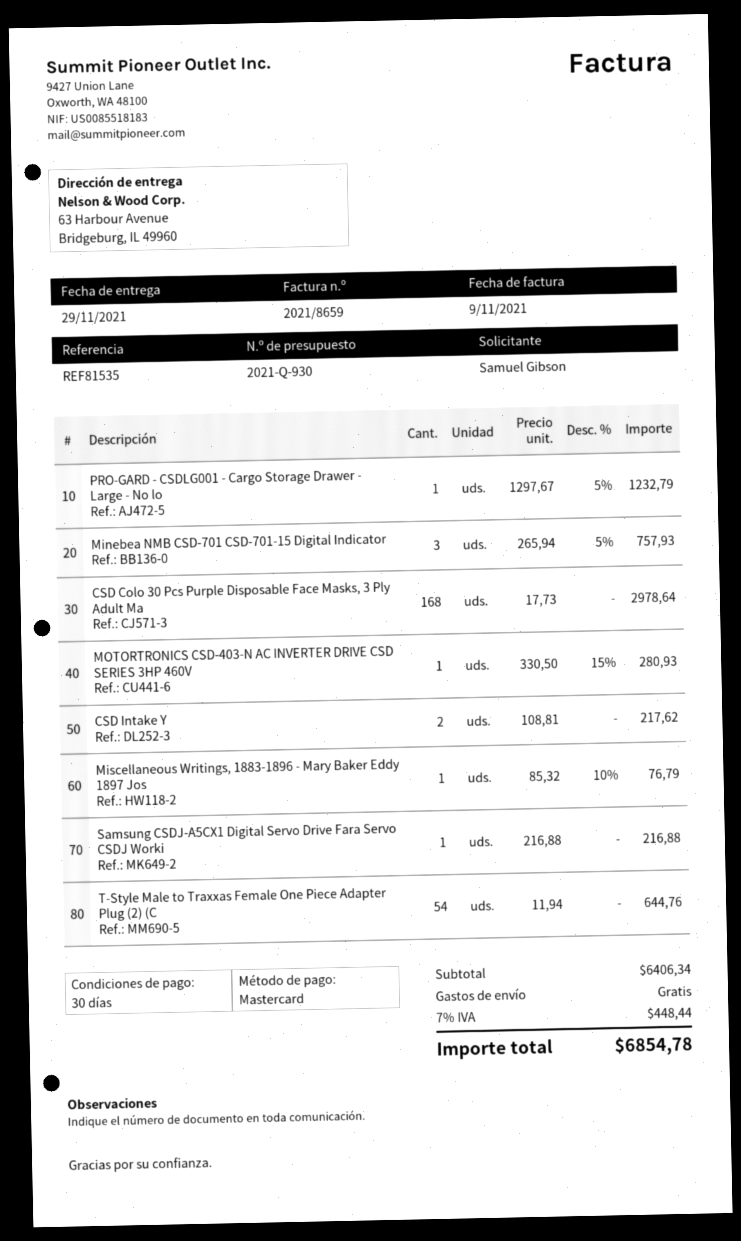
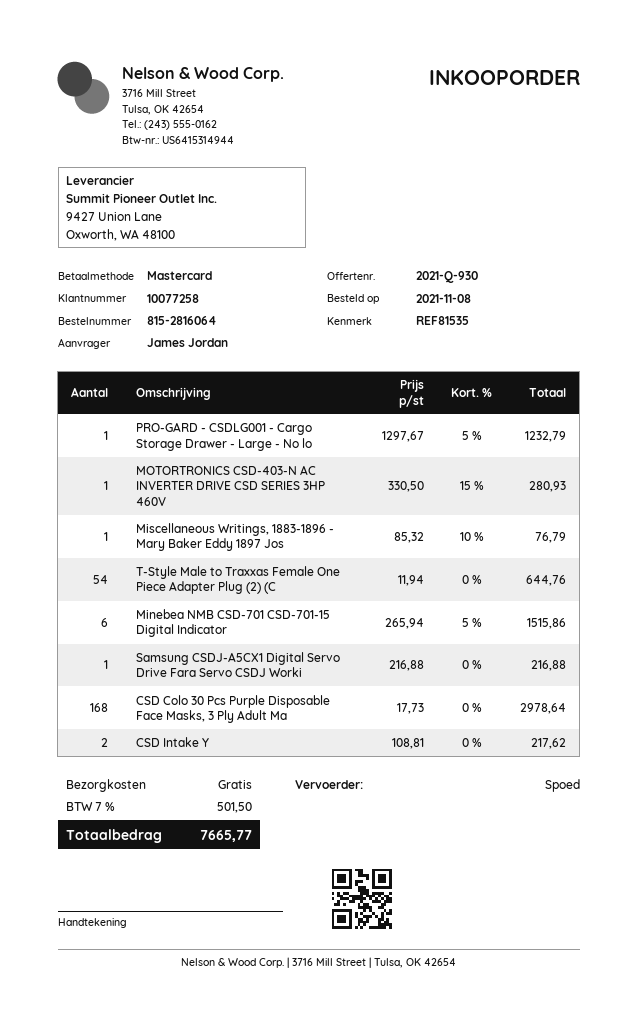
ordered by: Samuel Gibson -> James Jordan
Minebea NMB CSD-701 CSD-701-15 Digital Indicator: 3 x 265.94 - 5% = 757.93 -> 6 x 265.94 - 5% = 1515.86
tax: 7% = 448.44 -> 7% = 501.50
total: 6854.78 -> 7665.77

